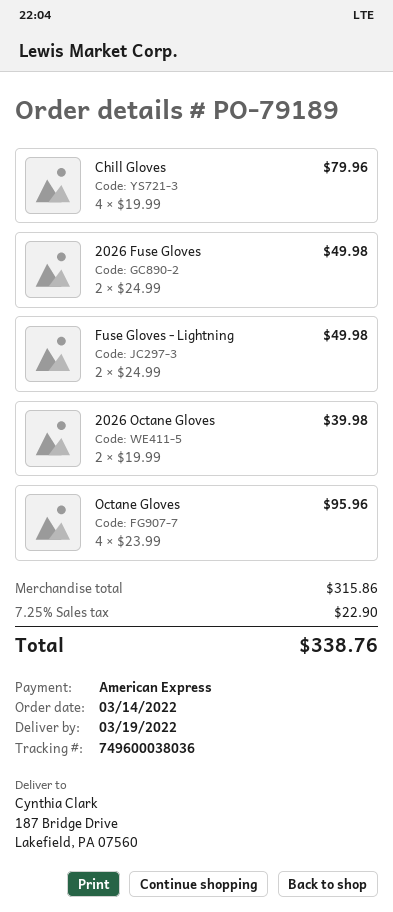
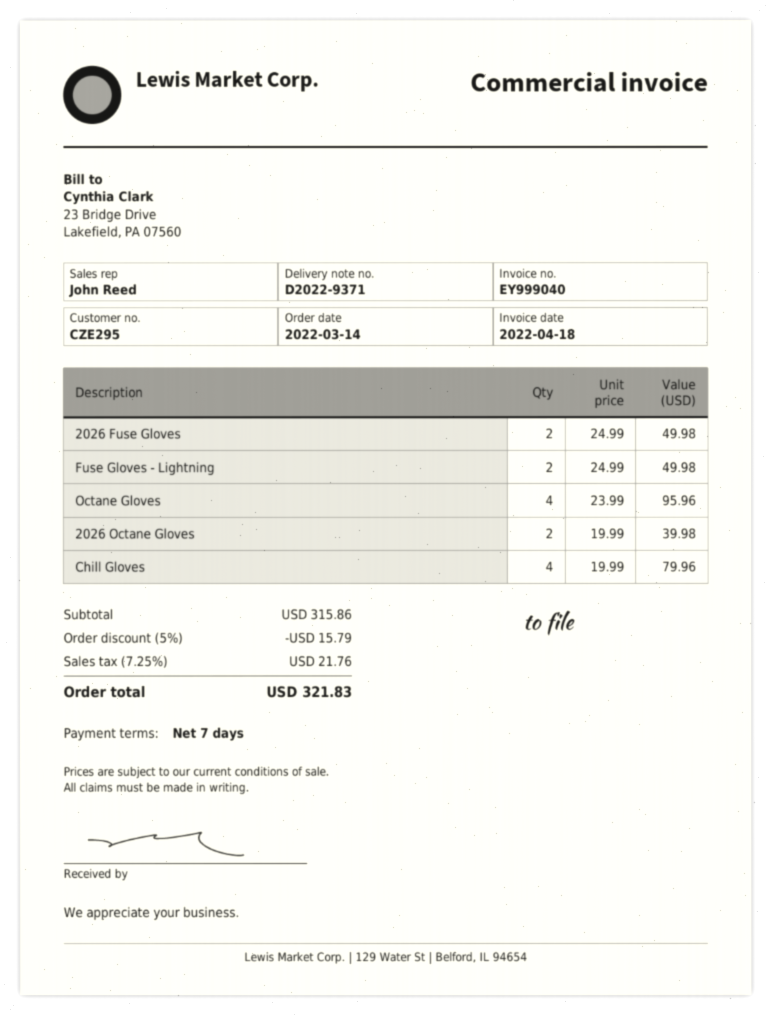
discount: none -> 5% = 15.79
tax: 7.25% = 22.90 -> 7.25% = 21.76
total: 338.76 -> 321.83

